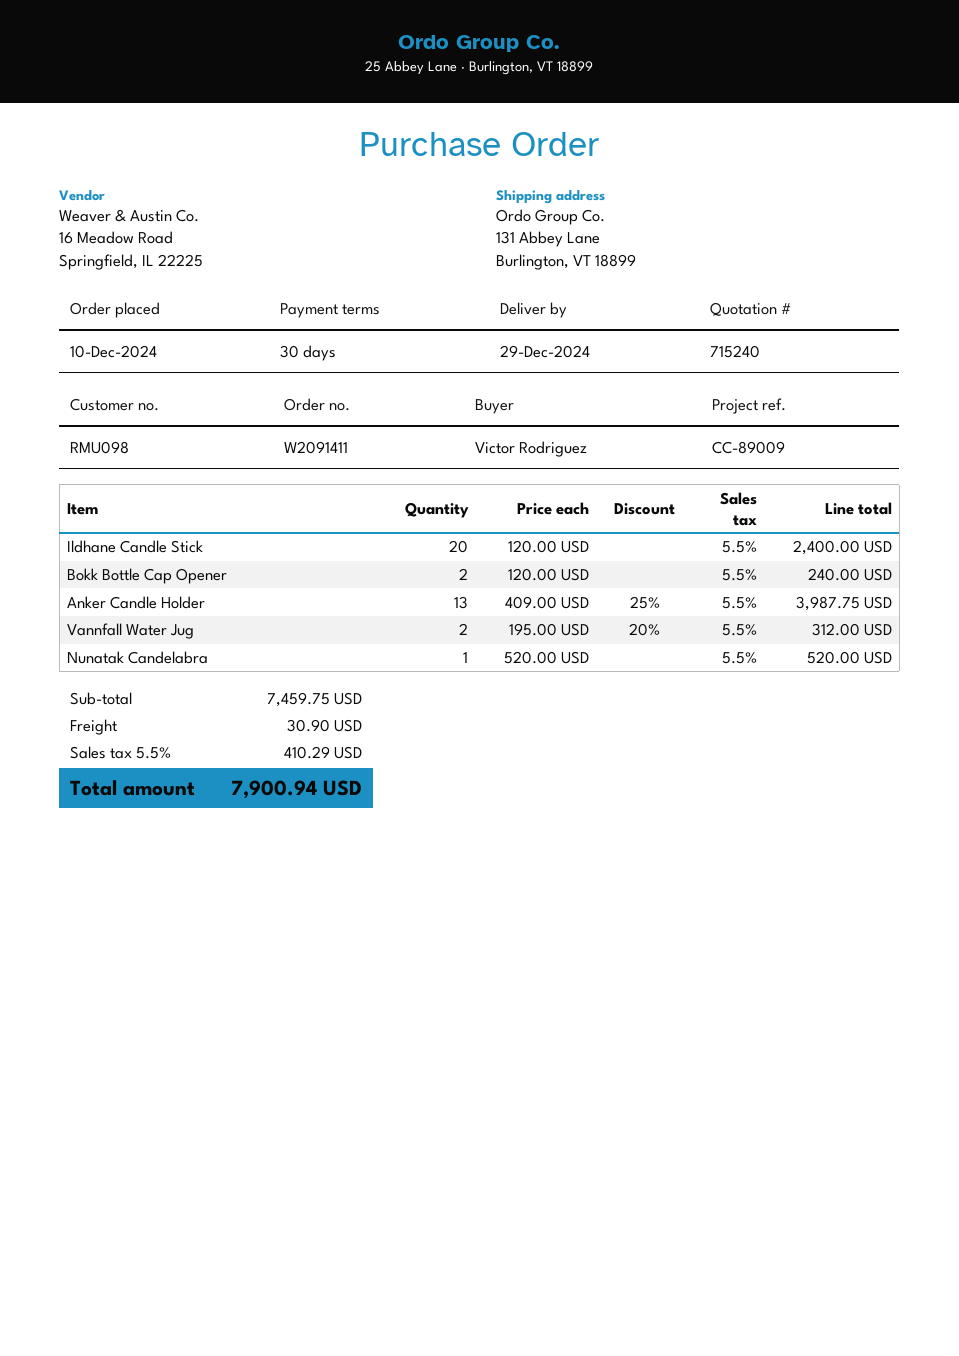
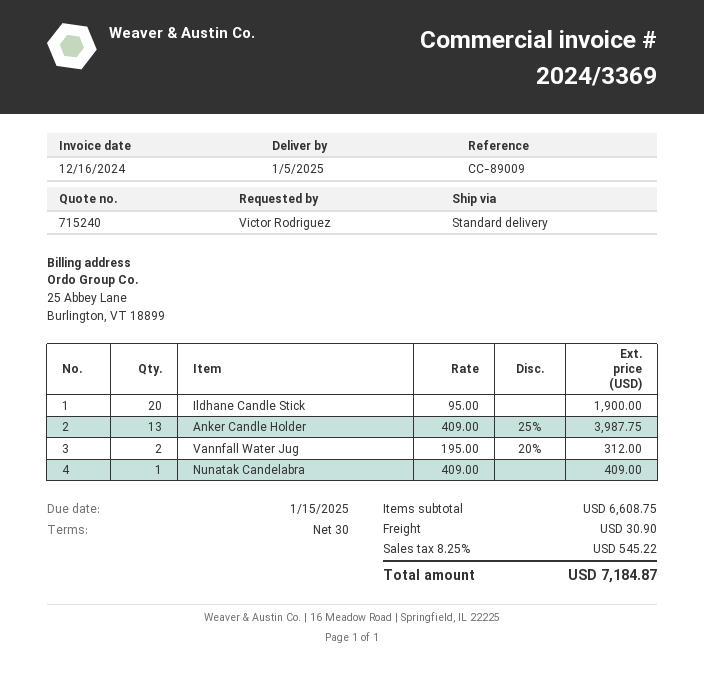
delivery date: 2024-12-29 -> 2025-01-05
Ildhane Candle Stick: 20 x 120.00 = 2400.00 -> 20 x 95.00 = 1900.00
Bokk Bottle Cap Opener: 2 x 120.00 = 240.00 -> none
Nunatak Candelabra: 1 x 520.00 = 520.00 -> 1 x 409.00 = 409.00
subtotal: 7459.75 -> 6608.75
tax: 5.5% = 410.29 -> 8.25% = 545.22
total: 7900.94 -> 7184.87

